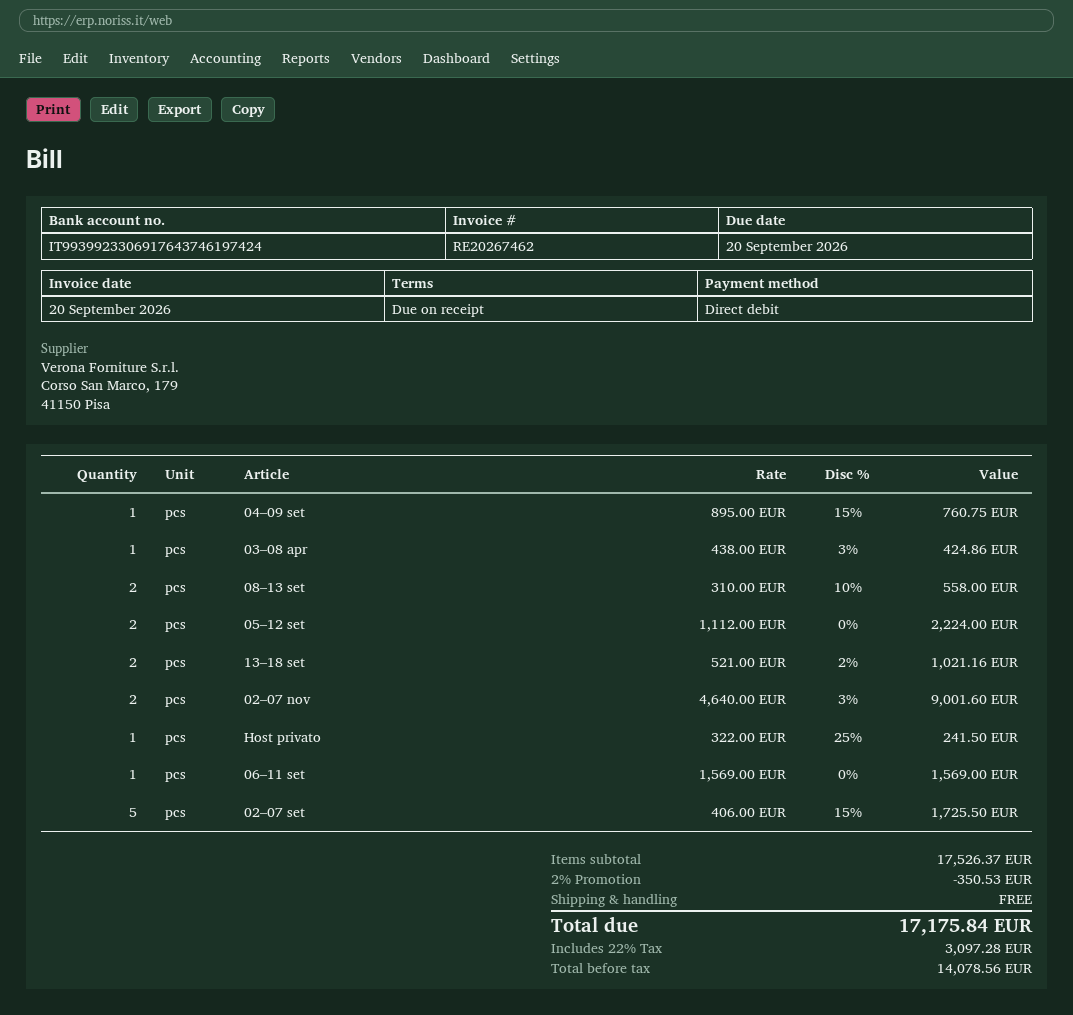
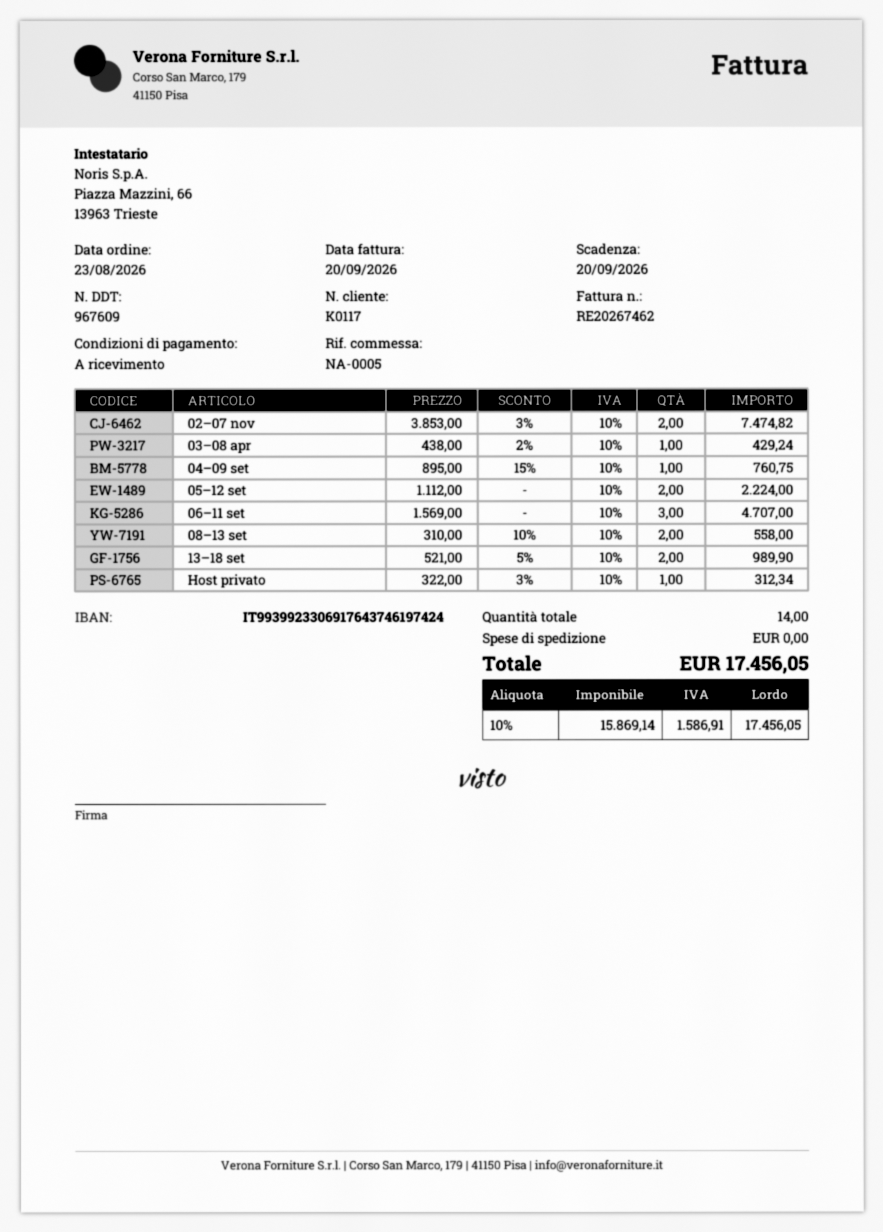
03–08 apr: 1 x 438.00 - 3% = 424.86 -> 1 x 438.00 - 2% = 429.24
13–18 set: 2 x 521.00 - 2% = 1021.16 -> 2 x 521.00 - 5% = 989.90
02–07 nov: 2 x 4640.00 - 3% = 9001.60 -> 2 x 3853.00 - 3% = 7474.82
Host privato: 1 x 322.00 - 25% = 241.50 -> 1 x 322.00 - 3% = 312.34
06–11 set: 1 x 1569.00 = 1569.00 -> 3 x 1569.00 = 4707.00
02–07 set: 5 x 406.00 - 15% = 1725.50 -> none
discount: 2% = 350.53 -> none
net: 14078.56 -> 15869.14
tax: 22% = 3097.28 -> 10% = 1586.91
total: 17175.84 -> 17456.05

